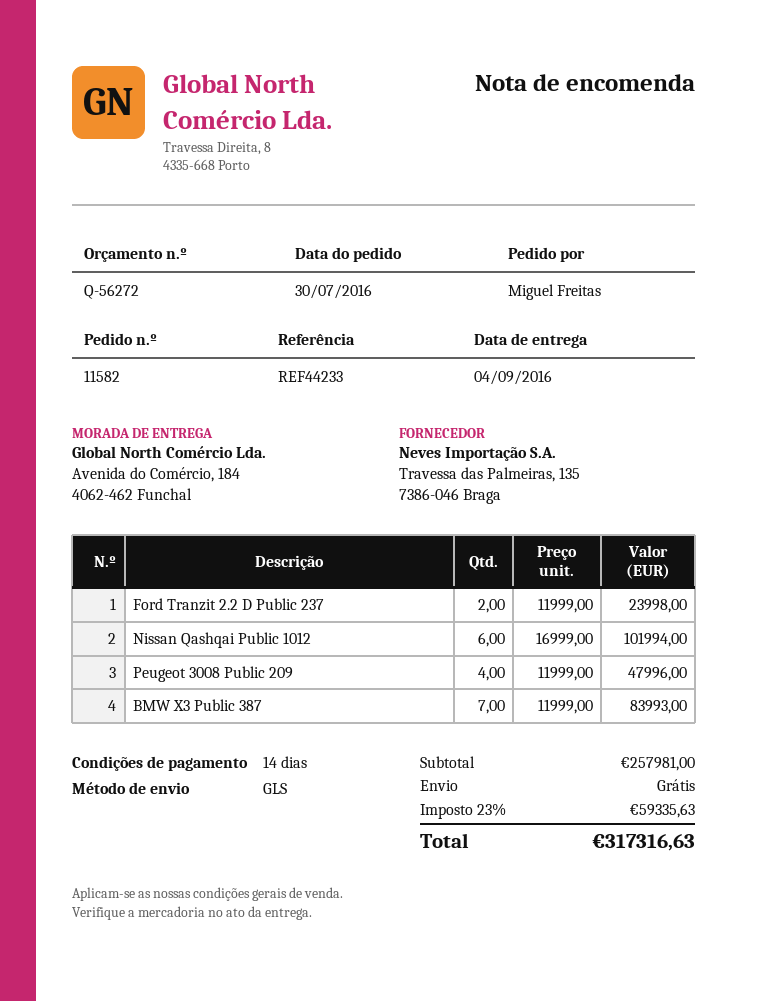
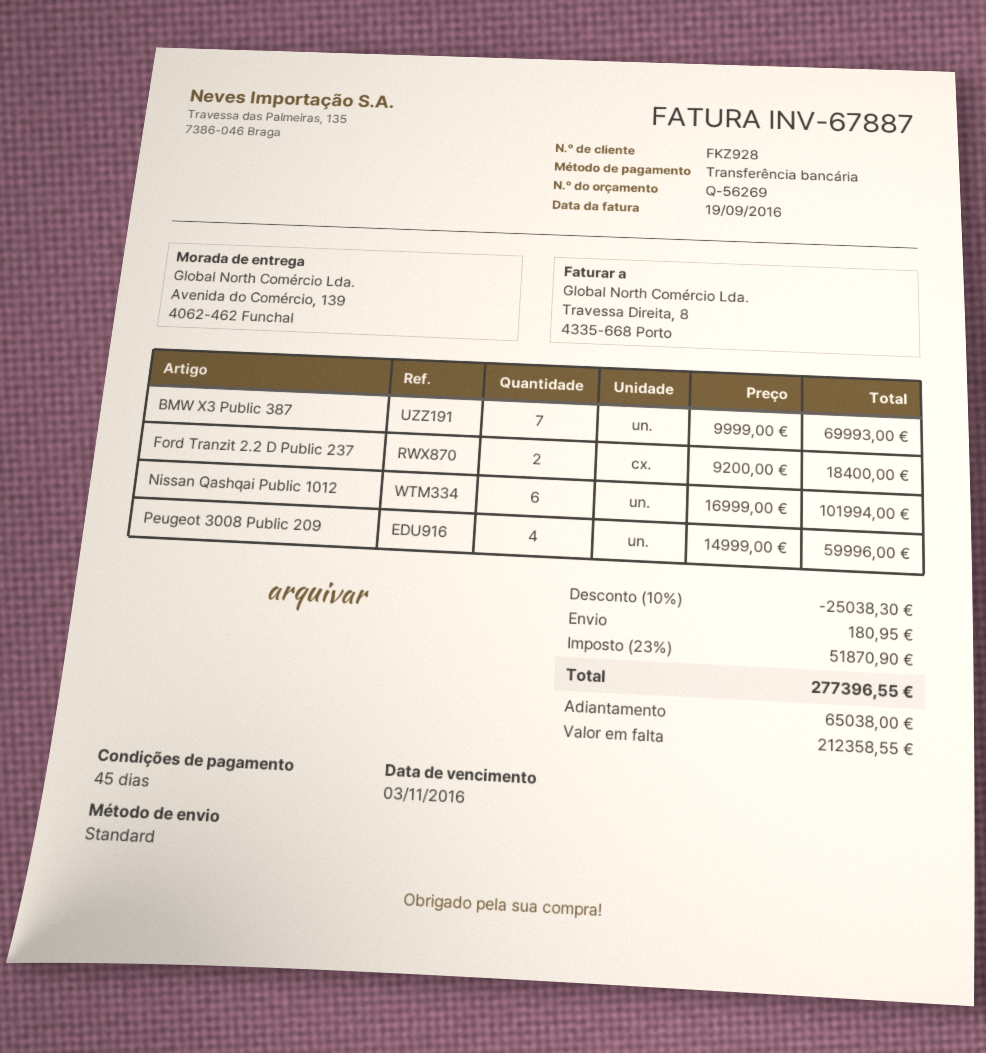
quote number: Q-56272 -> Q-56269
payment terms: 14 days -> 45 days
shipping method: GLS -> standard
ship to: Avenida do Comércio, 184, 4062-462 Funchal -> Avenida do Comércio, 139, 4062-462 Funchal
Ford Tranzit 2.2 D Public 237: 2 x 11999.00 = 23998.00 -> 2 x 9200.00 = 18400.00
Peugeot 3008 Public 209: 4 x 11999.00 = 47996.00 -> 4 x 14999.00 = 59996.00
BMW X3 Public 387: 7 x 11999.00 = 83993.00 -> 7 x 9999.00 = 69993.00
discount: none -> 10% = 25038.30
shipping: 0.00 -> 180.95
tax: 23% = 59335.63 -> 23% = 51870.90
total: 317316.63 -> 277396.55

